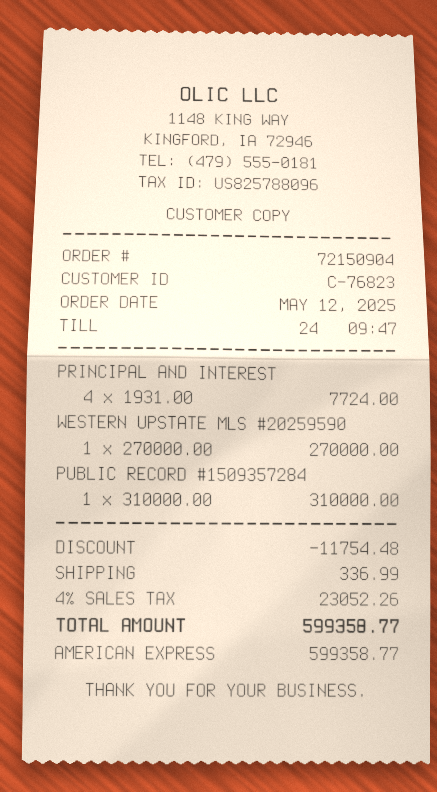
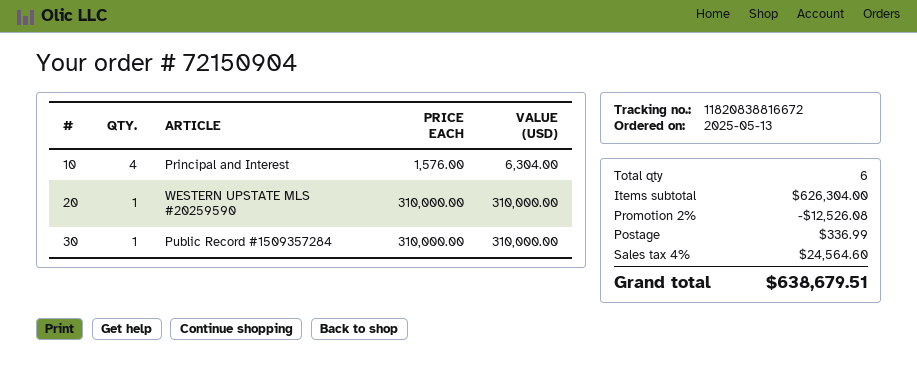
order date: 2025-05-12 -> 2025-05-13
PRINCIPAL AND INTEREST: 4 x 1931.00 = 7724.00 -> 4 x 1576.00 = 6304.00
WESTERN UPSTATE MLS #20259590: 1 x 270000.00 = 270000.00 -> 1 x 310000.00 = 310000.00
discount: 11754.48 -> 12526.08
tax: 4% = 23052.26 -> 4% = 24564.60
total: 599358.77 -> 638679.51

